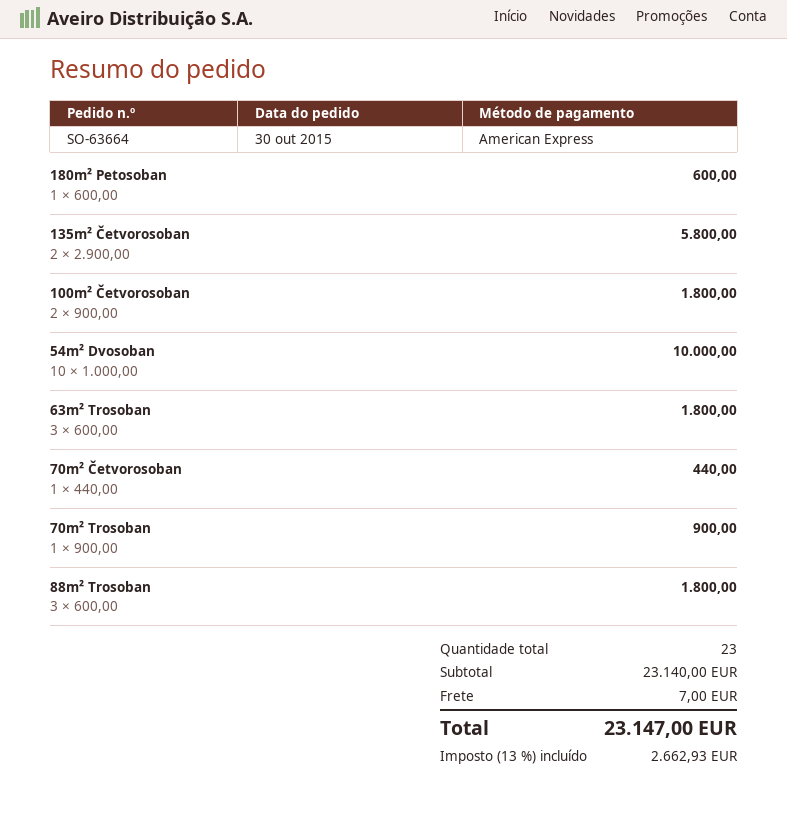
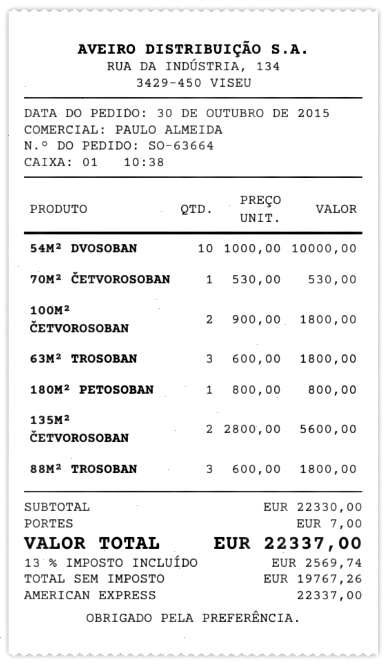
180m² Petosoban: 1 x 600.00 = 600.00 -> 1 x 800.00 = 800.00
135m² Četvorosoban: 2 x 2900.00 = 5800.00 -> 2 x 2800.00 = 5600.00
70m² Četvorosoban: 1 x 440.00 = 440.00 -> 1 x 530.00 = 530.00
70m² Trosoban: 1 x 900.00 = 900.00 -> none
subtotal: 23140.00 -> 22330.00
tax: 13% = 2662.93 -> 13% = 2569.74
total: 23147.00 -> 22337.00

